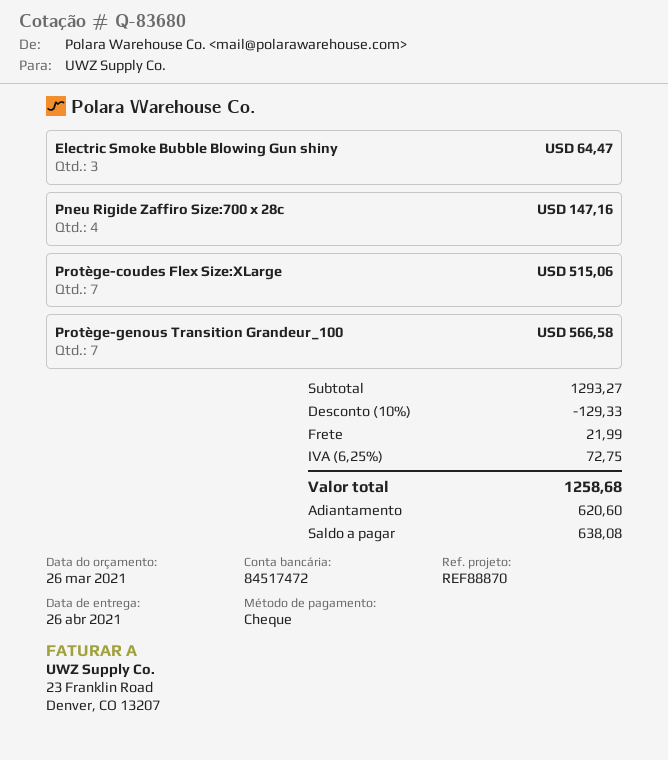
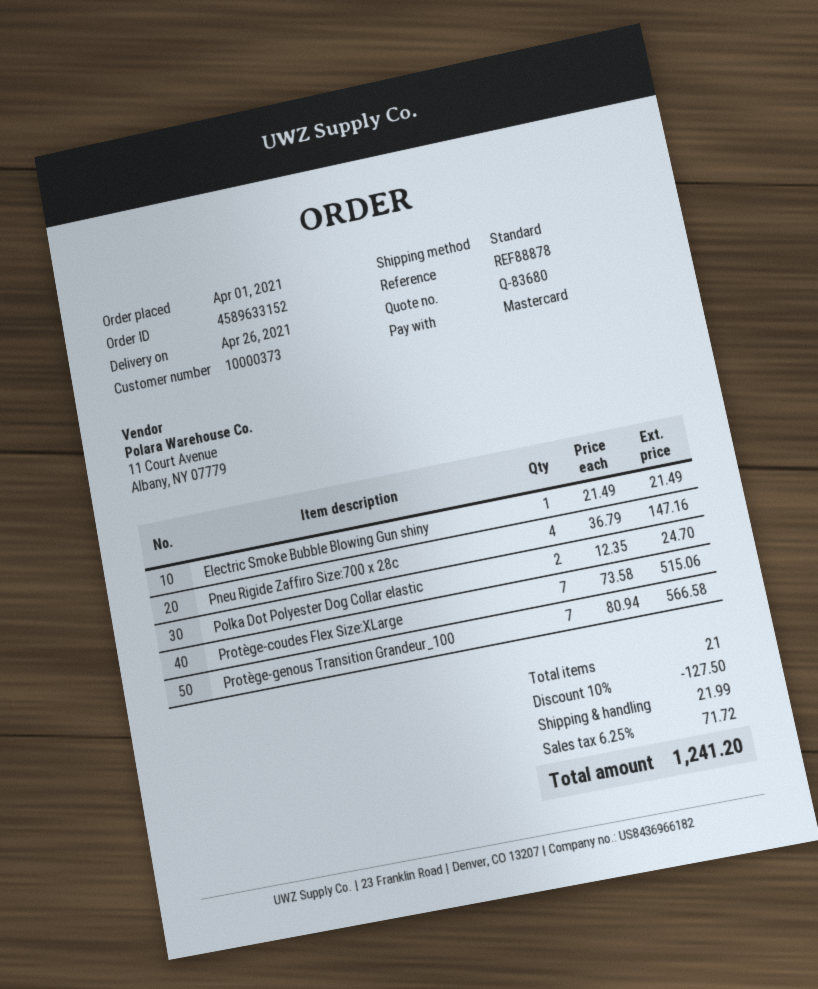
reference: REF88870 -> REF88878
payment method: cheque -> Mastercard
Electric Smoke Bubble Blowing Gun shiny: 3 for 64.47 -> 1 for 21.49
Polka Dot Polyester Dog Collar elastic: none -> 2 for 24.70
discount: 10% = 129.33 -> 10% = 127.50
tax: 6.25% = 72.75 -> 6.25% = 71.72
total: 1258.68 -> 1241.20

